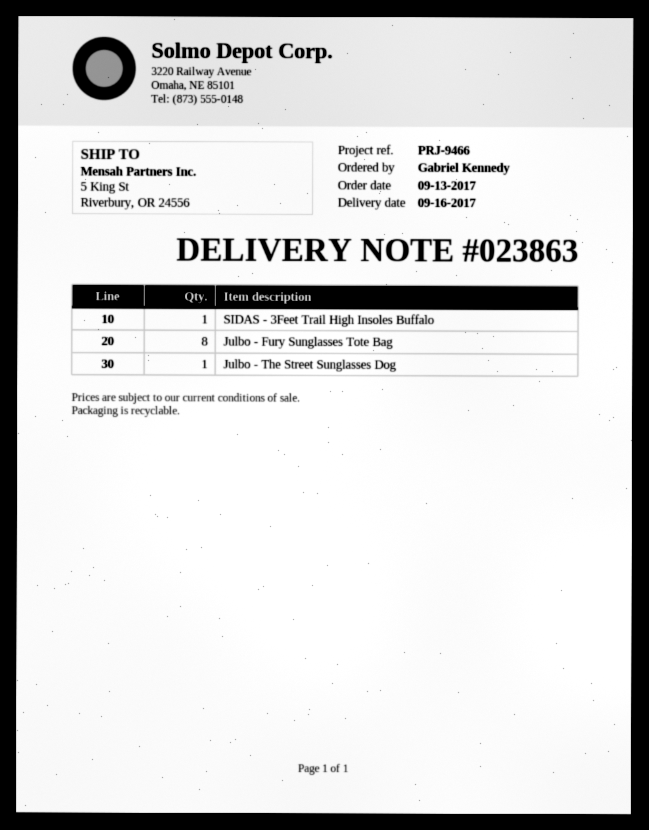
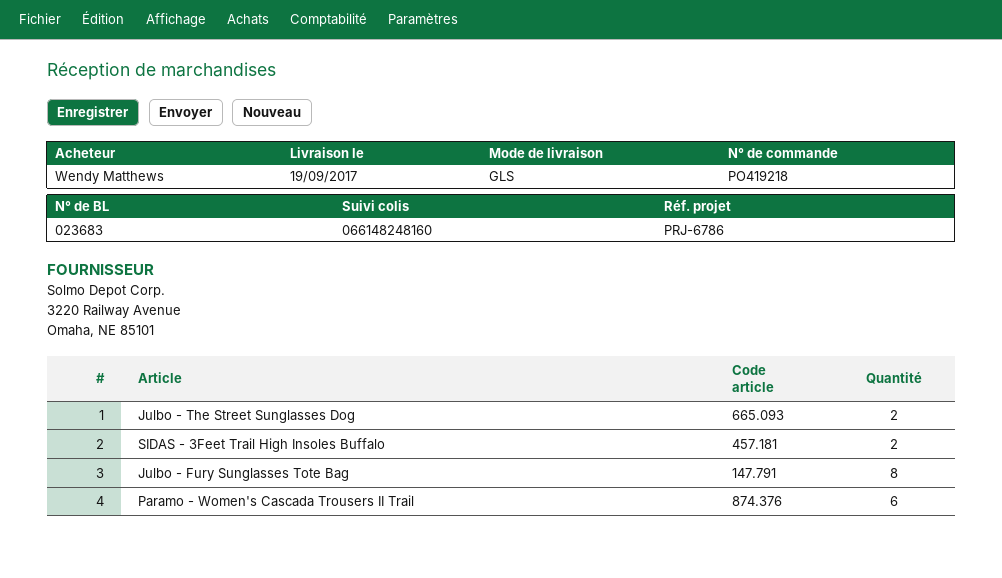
delivery note number: 023863 -> 023683
delivery date: 2017-09-16 -> 2017-09-19
reference: PRJ-9466 -> PRJ-6786
ordered by: Gabriel Kennedy -> Wendy Matthews
SIDAS - 3Feet Trail High Insoles Buffalo: 1 -> 2
Julbo - The Street Sunglasses Dog: 1 -> 2
Paramo - Women's Cascada Trousers II Trail: none -> 6

